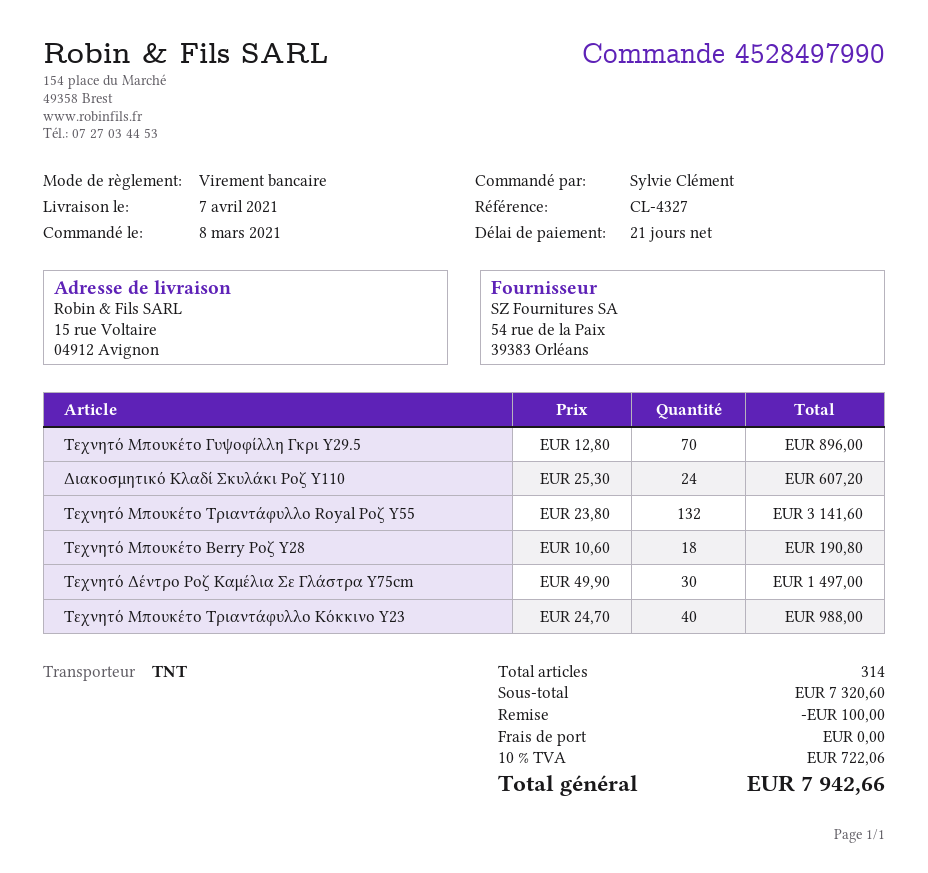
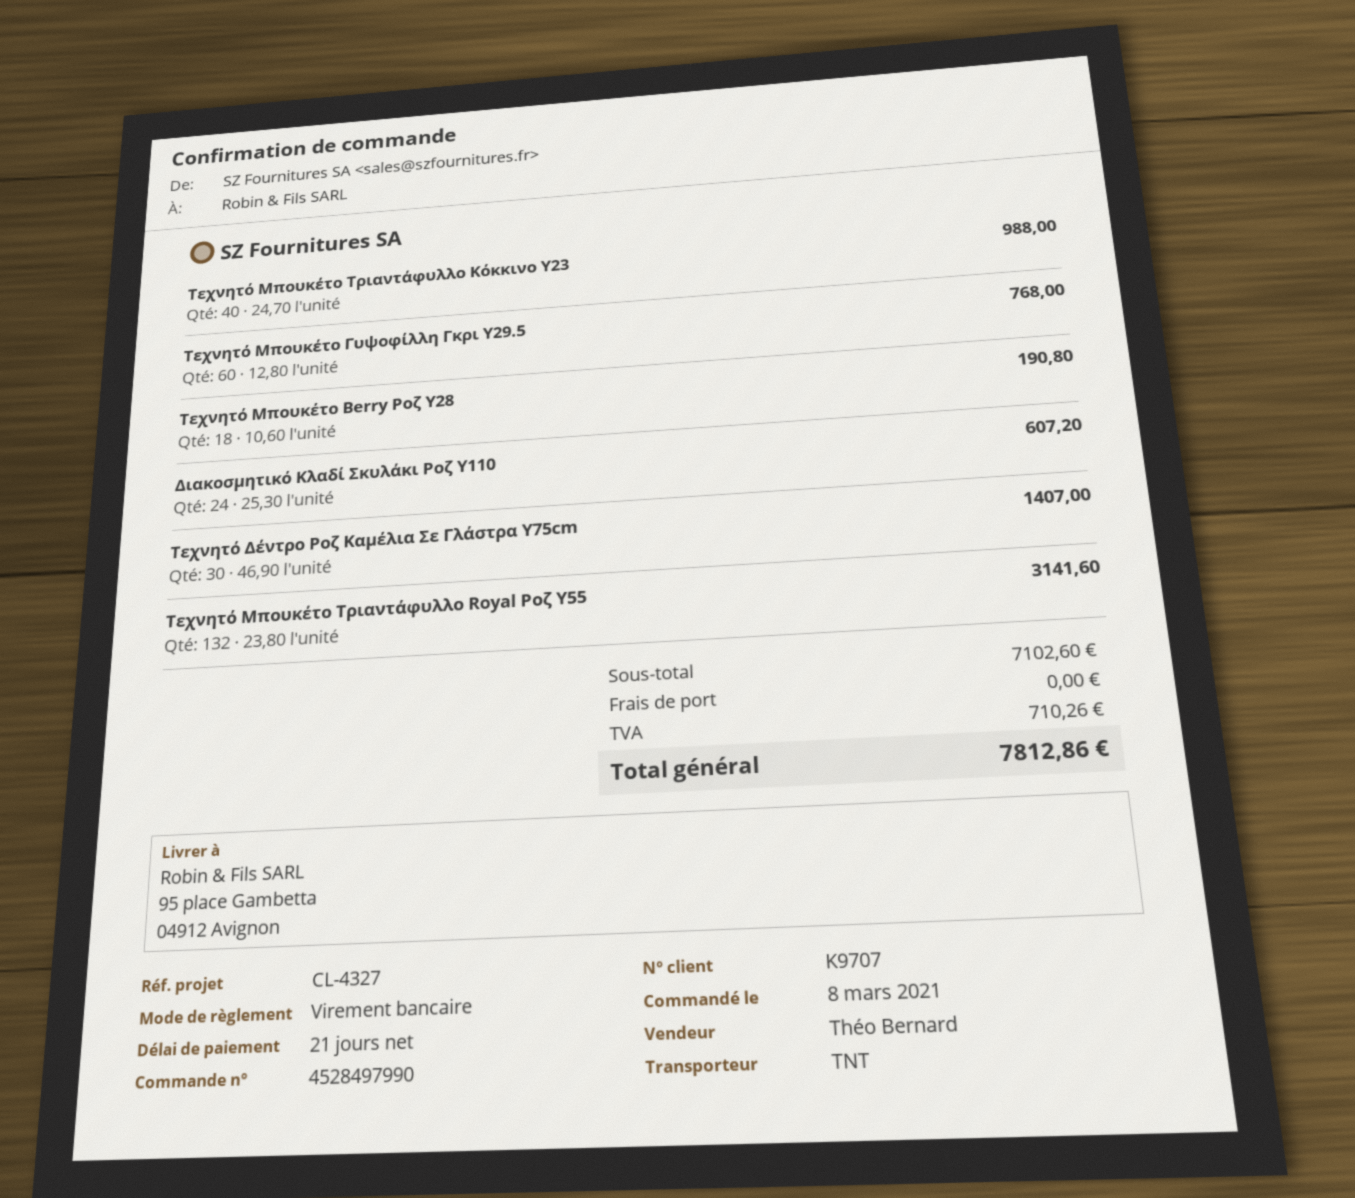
ship to: 15 rue Voltaire, 04912 Avignon -> 95 place Gambetta, 04912 Avignon
Τεχνητό Μπουκέτο Γυψοφίλλη Γκρι Υ29.5: 70 x 12.80 = 896.00 -> 60 x 12.80 = 768.00
Τεχνητό Δέντρο Ροζ Καμέλια Σε Γλάστρα Y75cm: 30 x 49.90 = 1497.00 -> 30 x 46.90 = 1407.00
subtotal: 7320.60 -> 7102.60
discount: 100.00 -> none
tax: 722.06 -> 710.26
total: 7942.66 -> 7812.86

